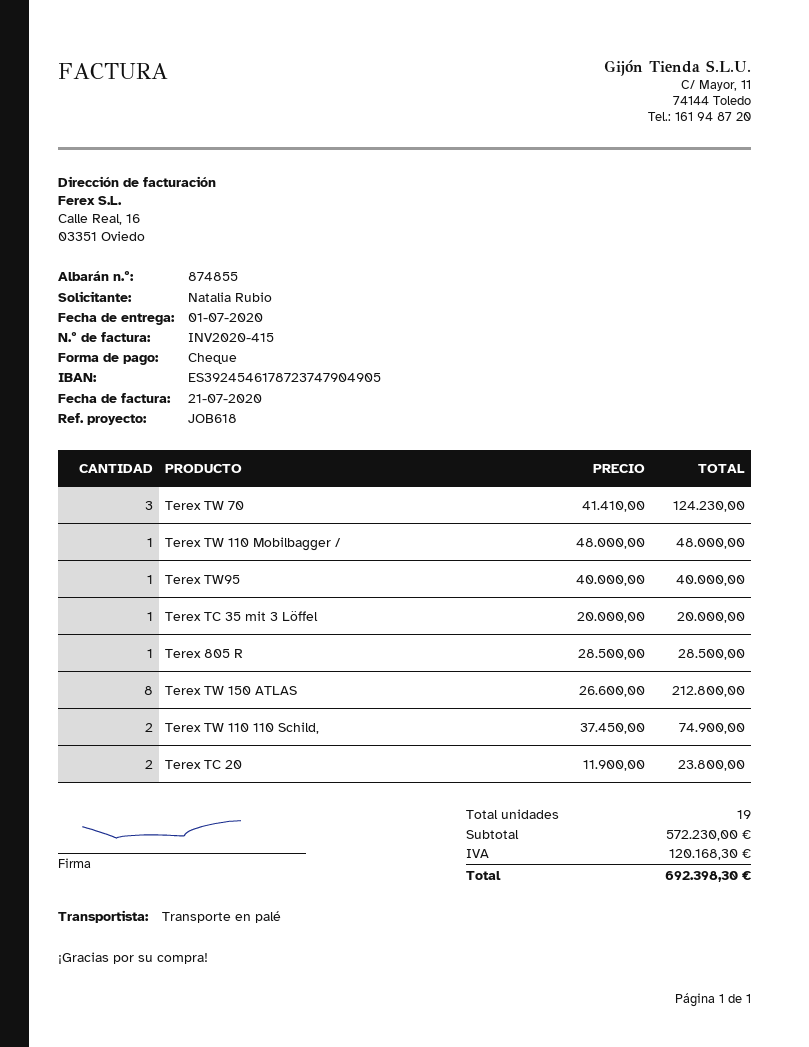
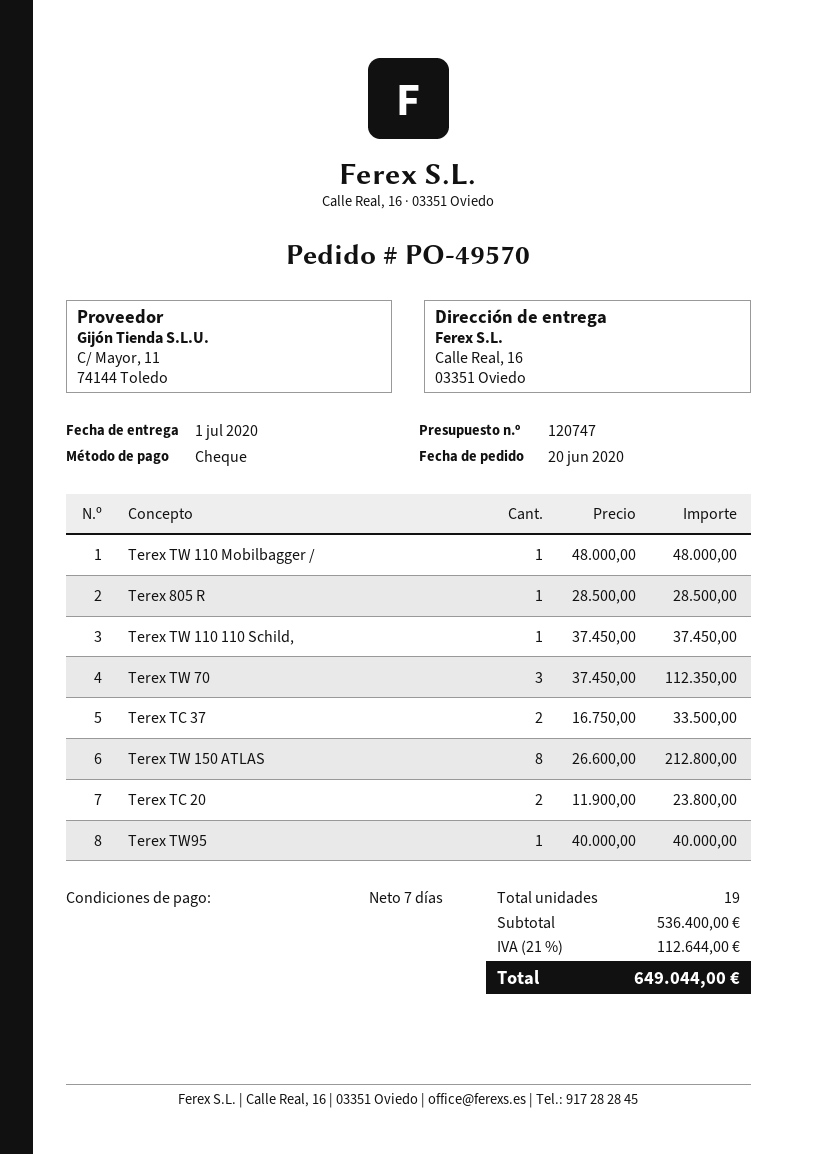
Terex TW 70: 3 x 41410.00 = 124230.00 -> 3 x 37450.00 = 112350.00
Terex TC 35 mit 3 Löffel: 1 x 20000.00 = 20000.00 -> none
Terex TW 110 110 Schild,: 2 x 37450.00 = 74900.00 -> 1 x 37450.00 = 37450.00
Terex TC 37: none -> 2 x 16750.00 = 33500.00
subtotal: 572230.00 -> 536400.00
tax: 120168.30 -> 112644.00
total: 692398.30 -> 649044.00

